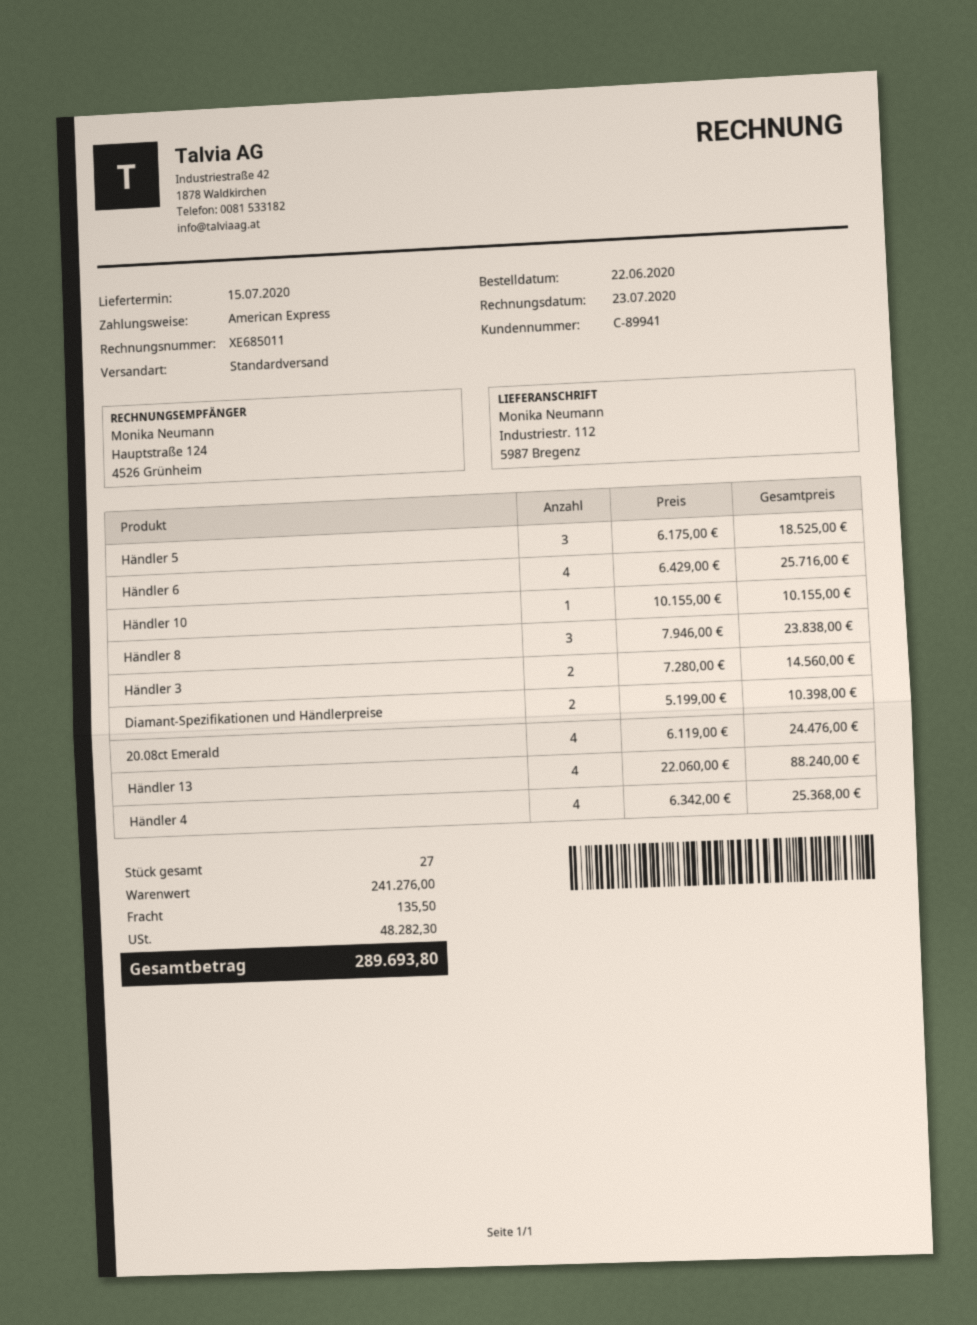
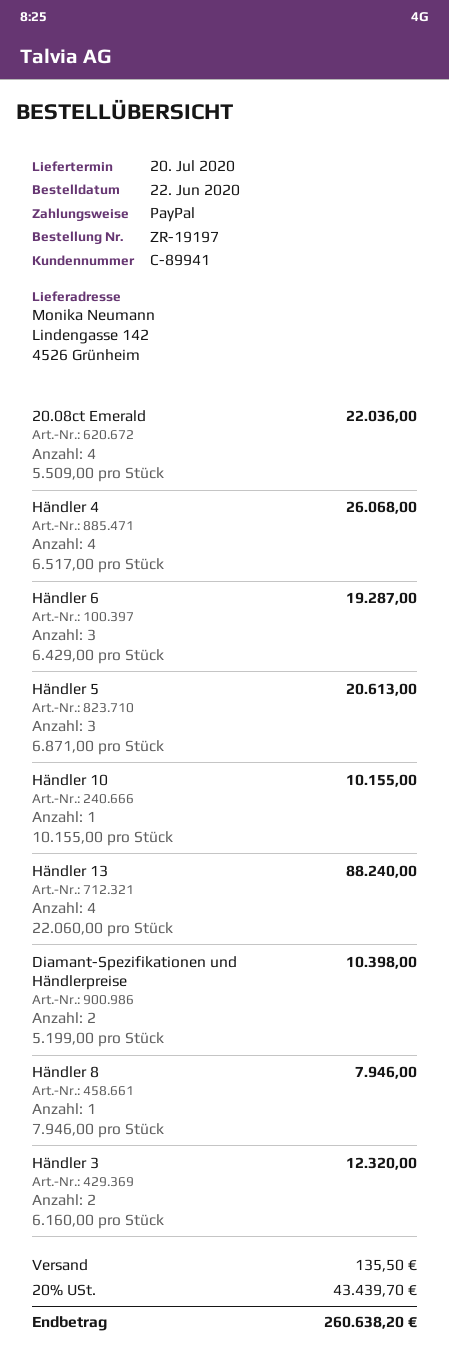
delivery date: 2020-07-15 -> 2020-07-20
payment method: American Express -> PayPal
ship to: Industriestr. 112, 5987 Bregenz -> Lindengasse 142, 4526 Grünheim
Händler 5: 3 x 6175.00 = 18525.00 -> 3 x 6871.00 = 20613.00
Händler 6: 4 x 6429.00 = 25716.00 -> 3 x 6429.00 = 19287.00
Händler 8: 3 x 7946.00 = 23838.00 -> 1 x 7946.00 = 7946.00
Händler 3: 2 x 7280.00 = 14560.00 -> 2 x 6160.00 = 12320.00
20.08ct Emerald: 4 x 6119.00 = 24476.00 -> 4 x 5509.00 = 22036.00
Händler 4: 4 x 6342.00 = 25368.00 -> 4 x 6517.00 = 26068.00
tax: 48282.30 -> 43439.70
total: 289693.80 -> 260638.20

